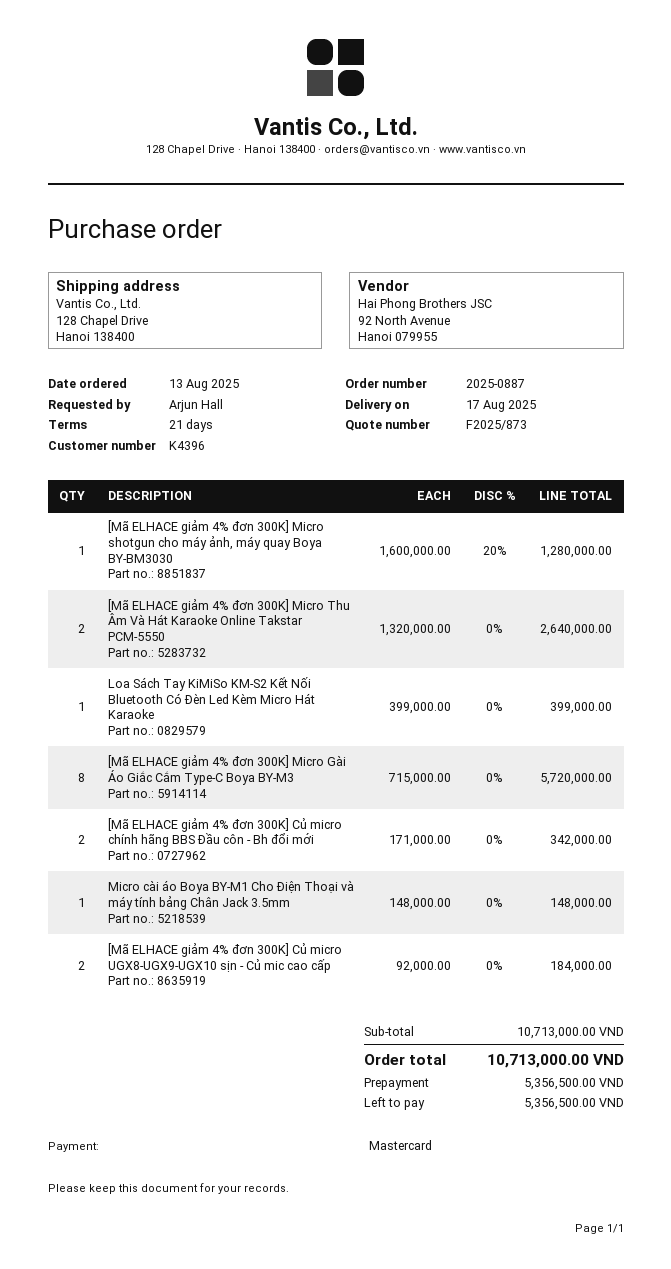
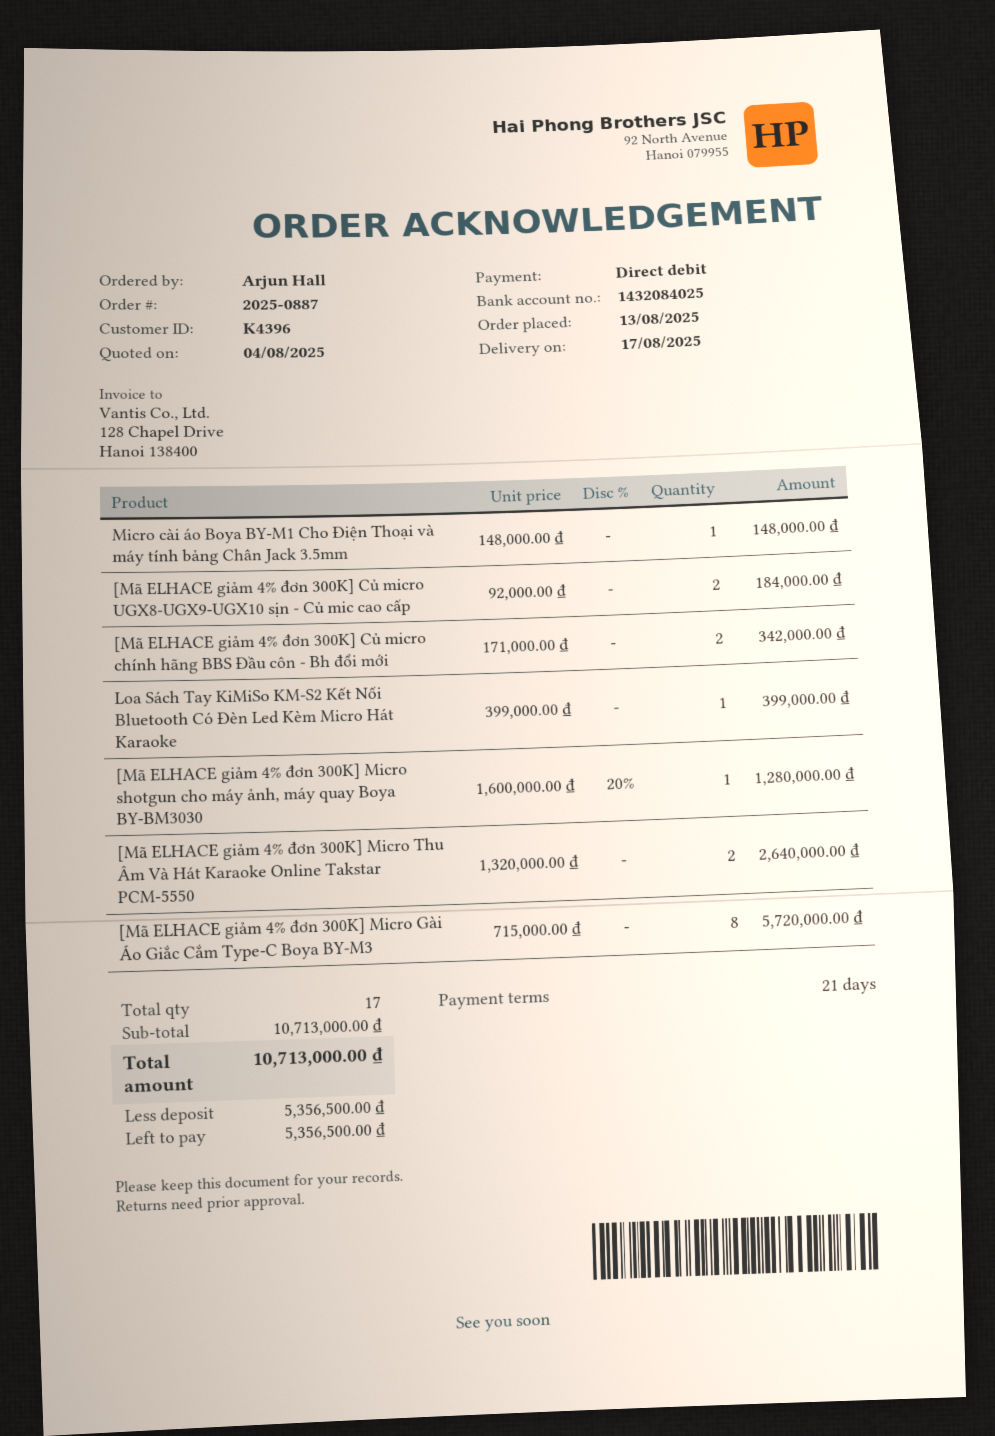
payment method: Mastercard -> direct debit

